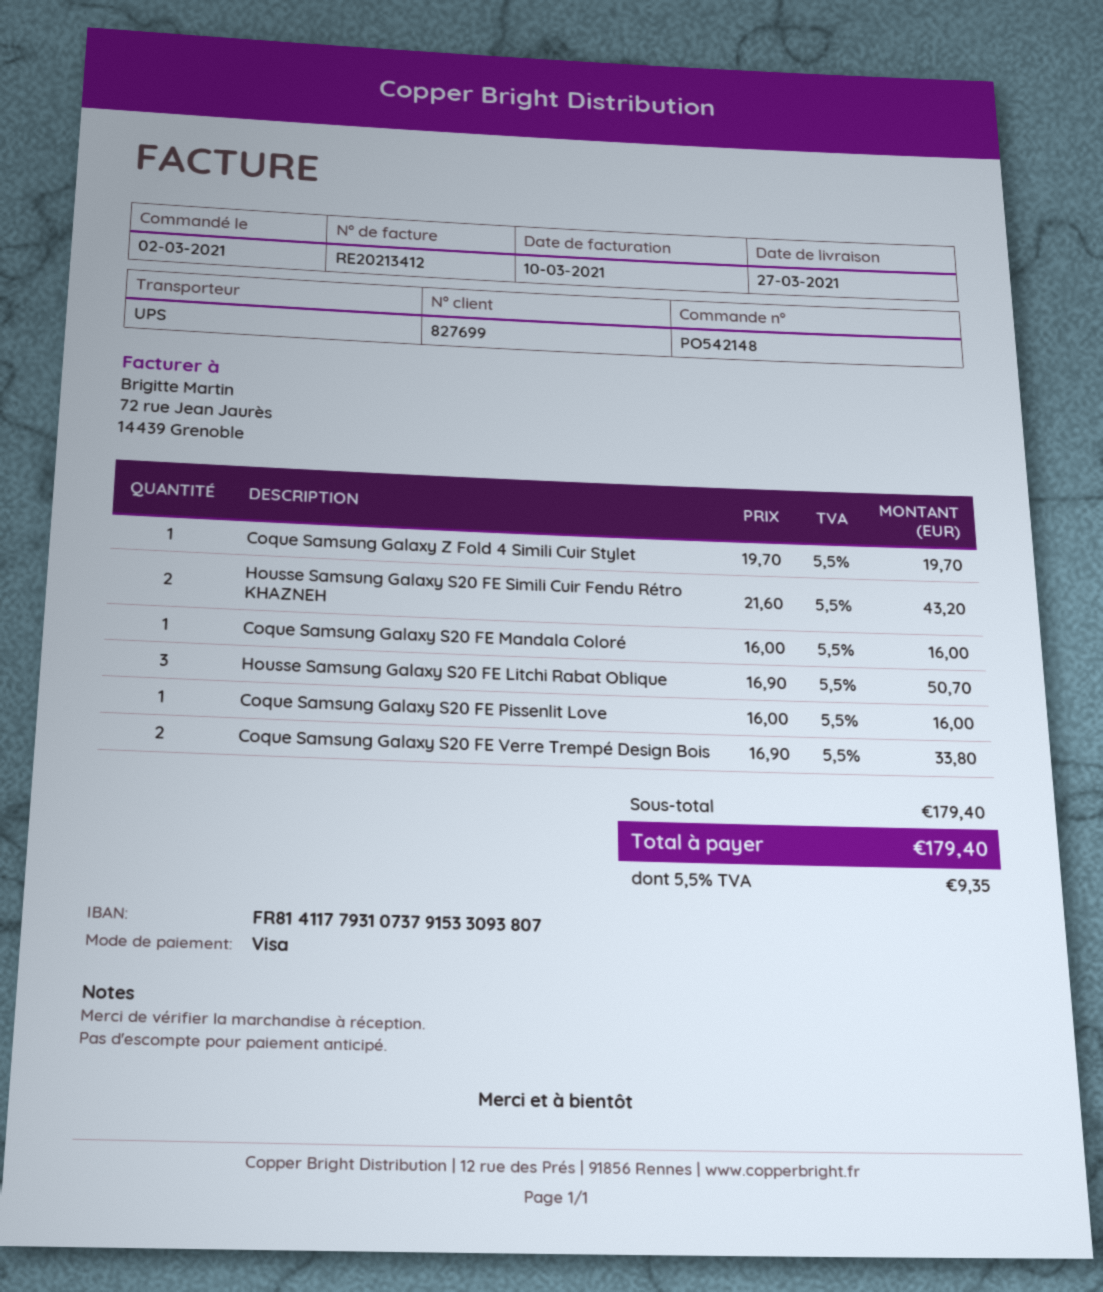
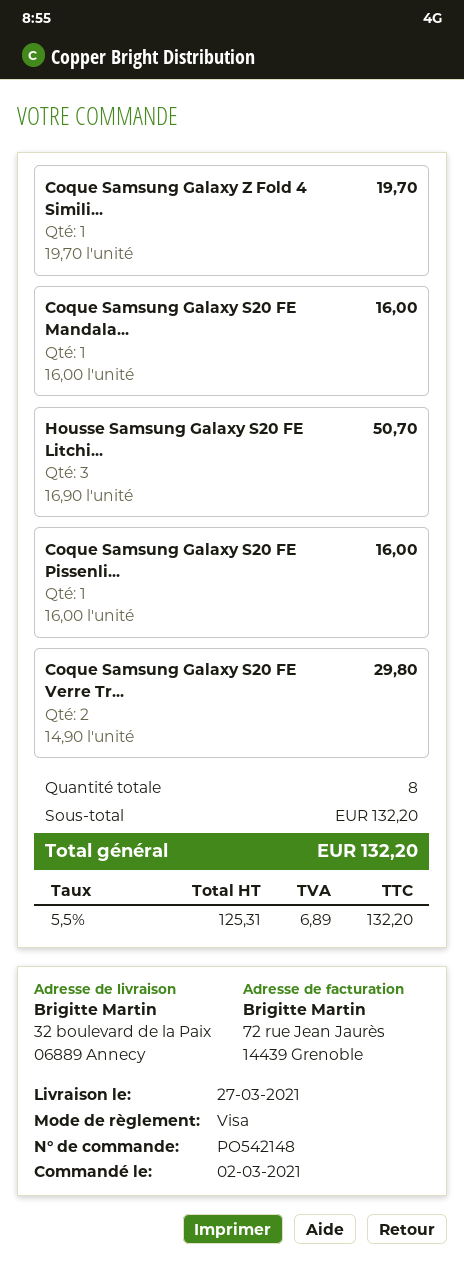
Housse Samsung Galaxy S20 FE Simili Cuir Fendu Rétro KHAZNEH: 2 x 21.60 = 43.20 -> none
Coque Samsung Galaxy S20 FE Verre Trempé Design Bois: 2 x 16.90 = 33.80 -> 2 x 14.90 = 29.80
subtotal: 179.40 -> 132.20
tax: 5.5% = 9.35 -> 5.5% = 6.89
total: 179.40 -> 132.20

